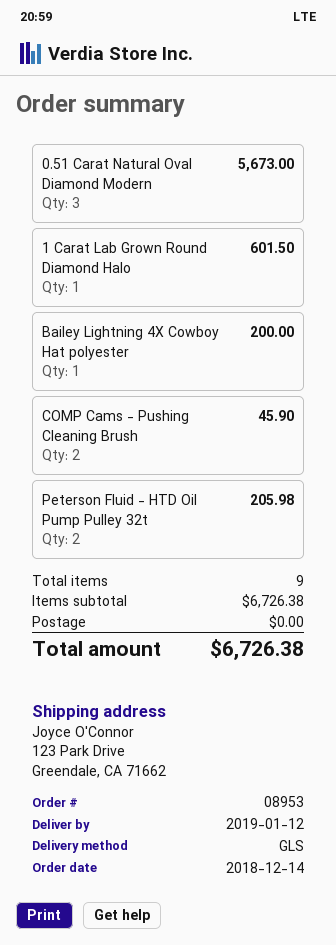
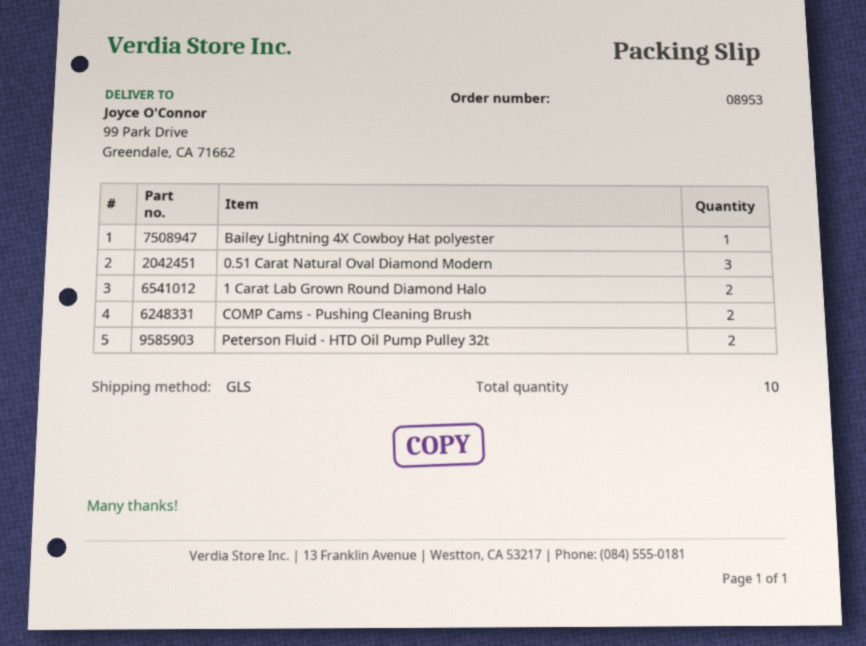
ship to: 123 Park Drive, Greendale, CA 71662 -> 99 Park Drive, Greendale, CA 71662
1 Carat Lab Grown Round Diamond Halo: 1 -> 2
total quantity: 9 -> 10

